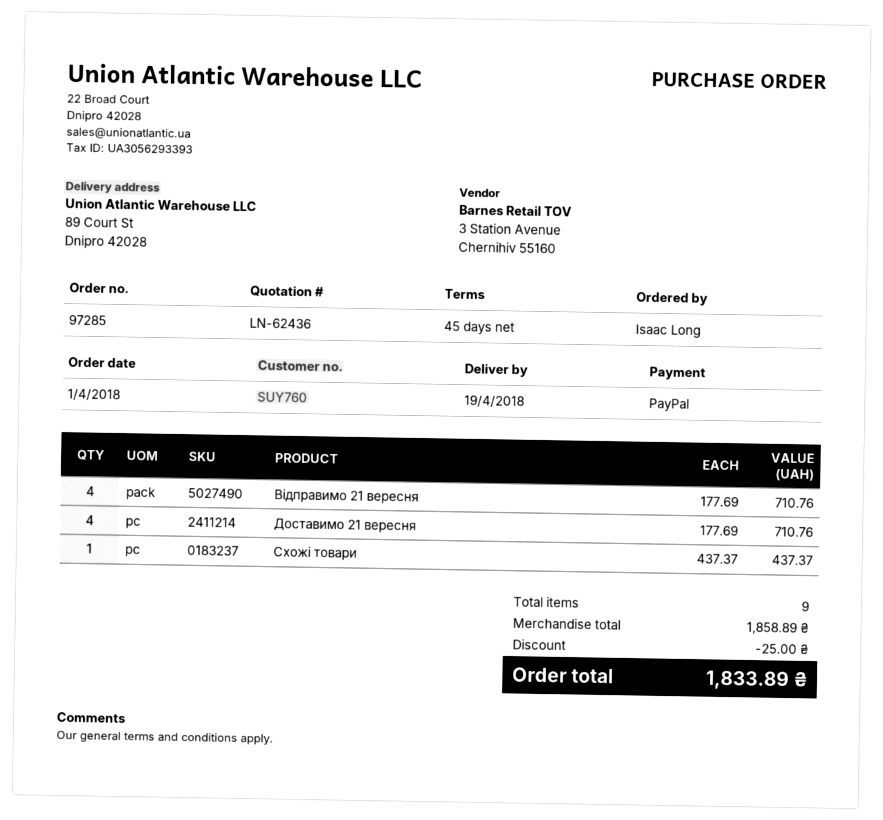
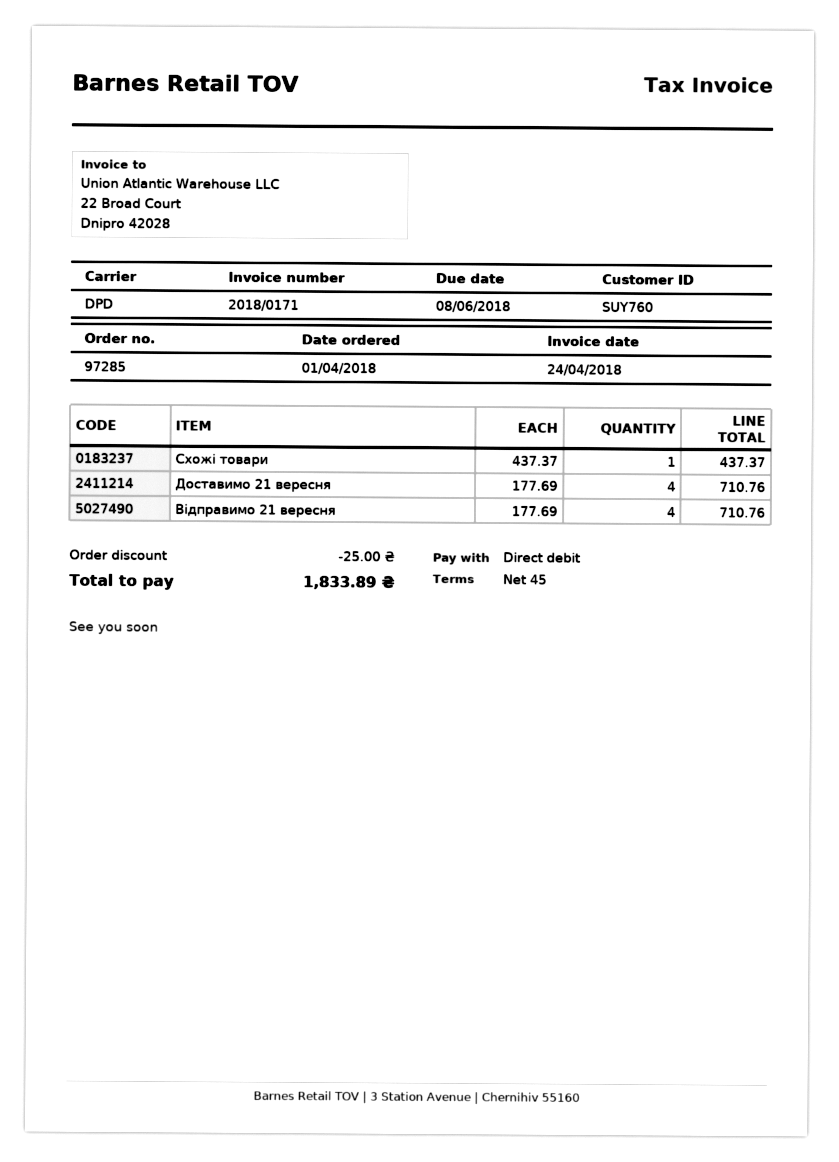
payment method: PayPal -> direct debit

